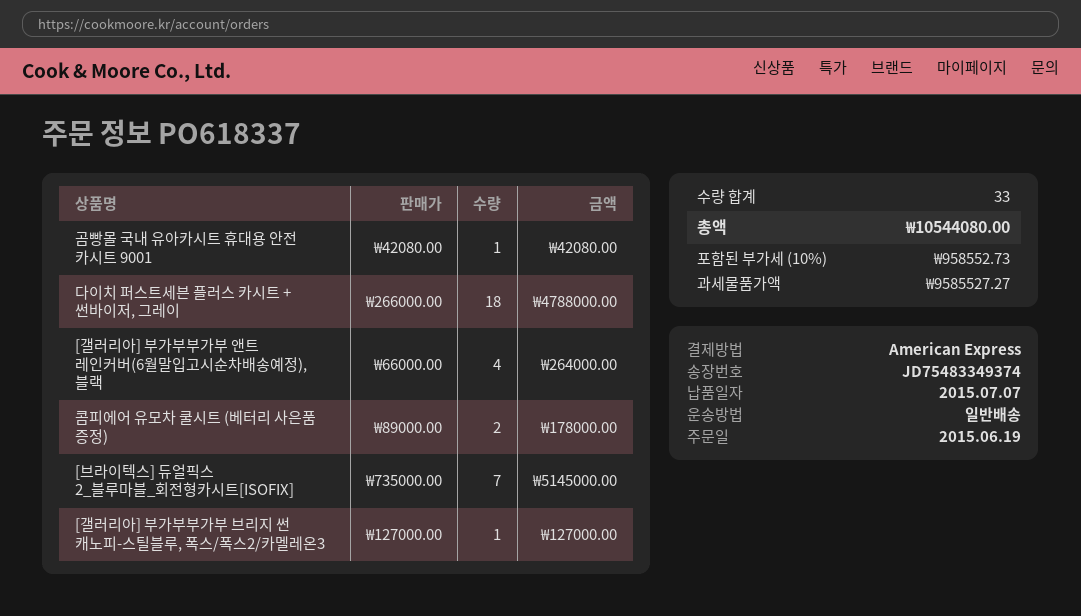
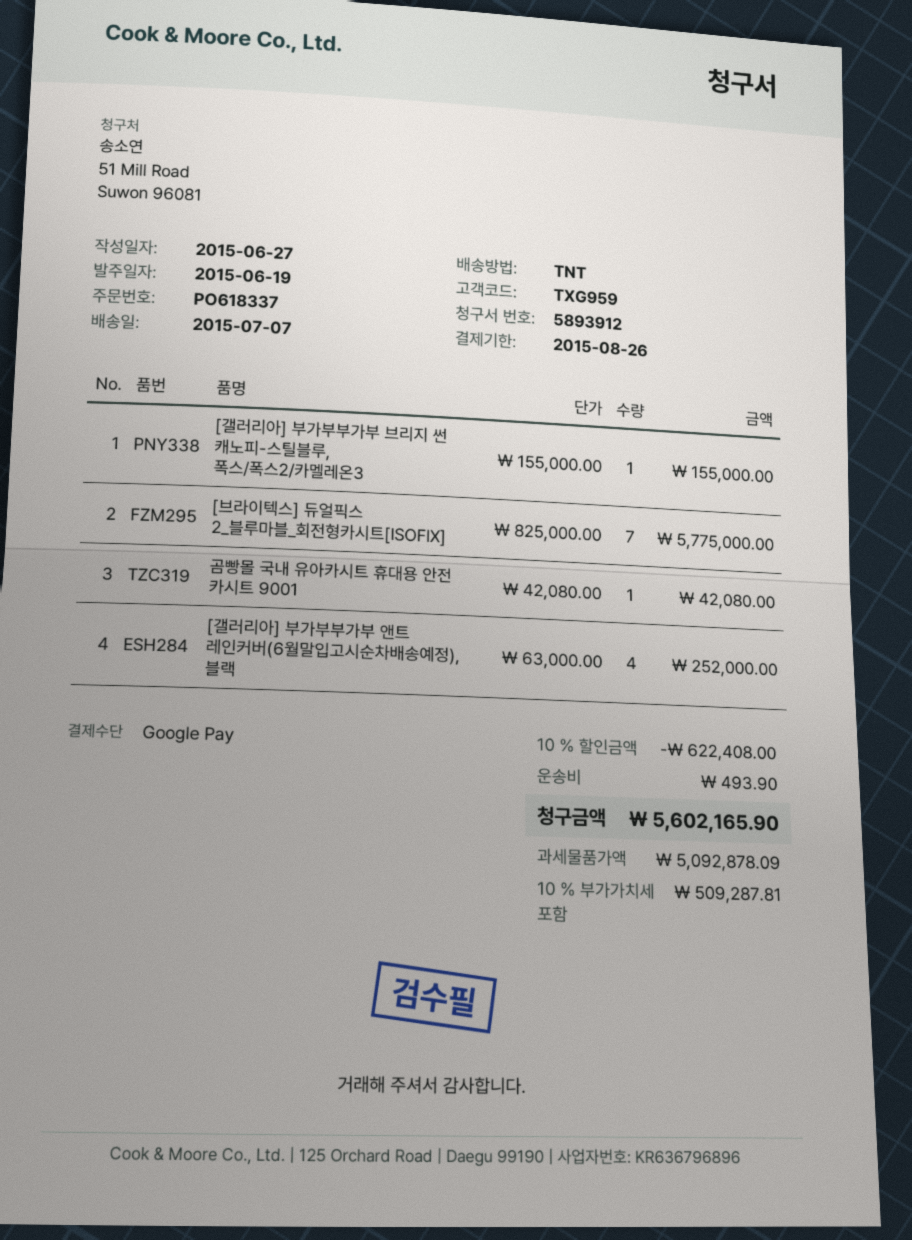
payment method: American Express -> Google Pay
shipping method: standard -> TNT
다이치 퍼스트세븐 플러스 카시트 + 썬바이저, 그레이: 18 x 266000.00 = 4788000.00 -> none
[갤러리아] 부가부부가부 앤트 레인커버(6월말입고시순차배송예정), 블랙: 4 x 66000.00 = 264000.00 -> 4 x 63000.00 = 252000.00
콤피에어 유모차 쿨시트 (베터리 사은품 증정): 2 x 89000.00 = 178000.00 -> none
[브라이텍스] 듀얼픽스 2_블루마블_회전형카시트[ISOFIX]: 7 x 735000.00 = 5145000.00 -> 7 x 825000.00 = 5775000.00
[갤러리아] 부가부부가부 브리지 썬 캐노피-스틸블루, 폭스/폭스2/카멜레온3: 1 x 127000.00 = 127000.00 -> 1 x 155000.00 = 155000.00
discount: none -> 10% = 622408.00
shipping: none -> 493.90
net: 9585527.27 -> 5092878.09
tax: 10% = 958552.73 -> 10% = 509287.81
total: 10544080.00 -> 5602165.90

